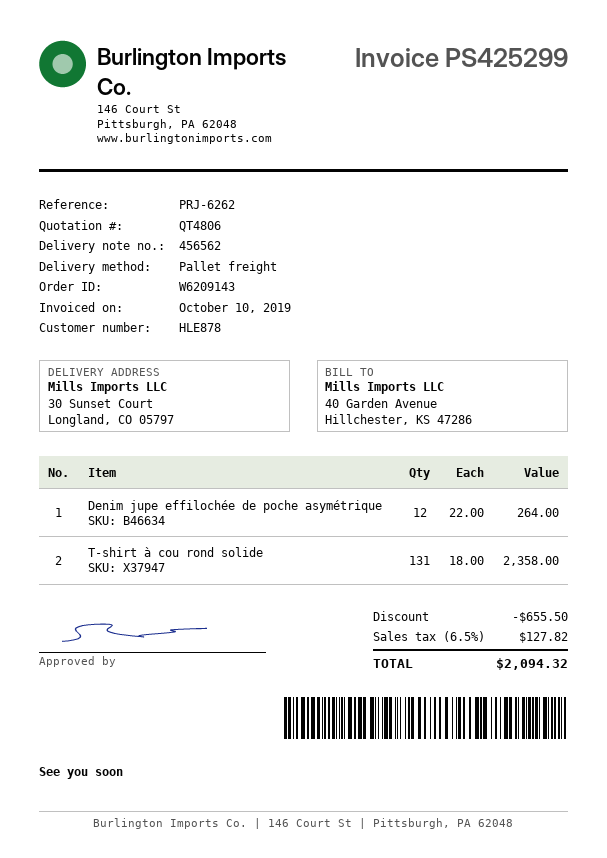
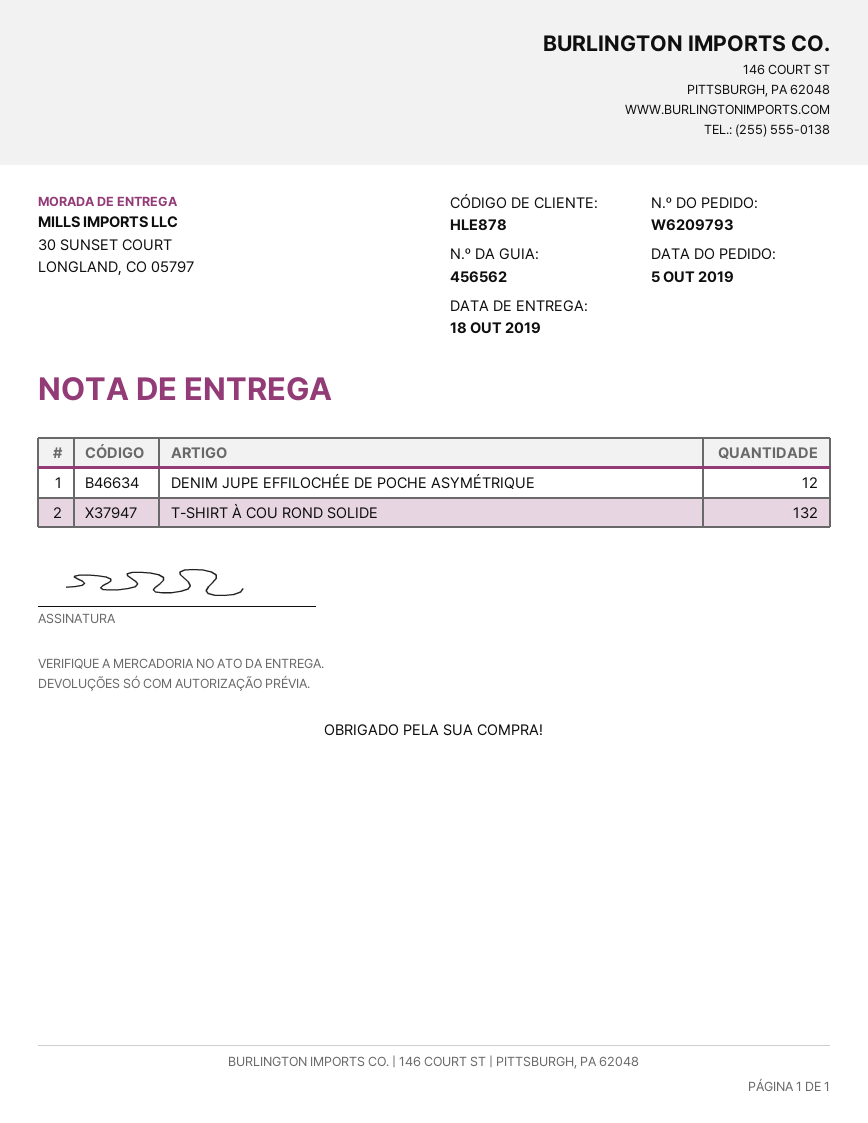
order number: W6209143 -> W6209793
T-shirt à cou rond solide: 131 -> 132

